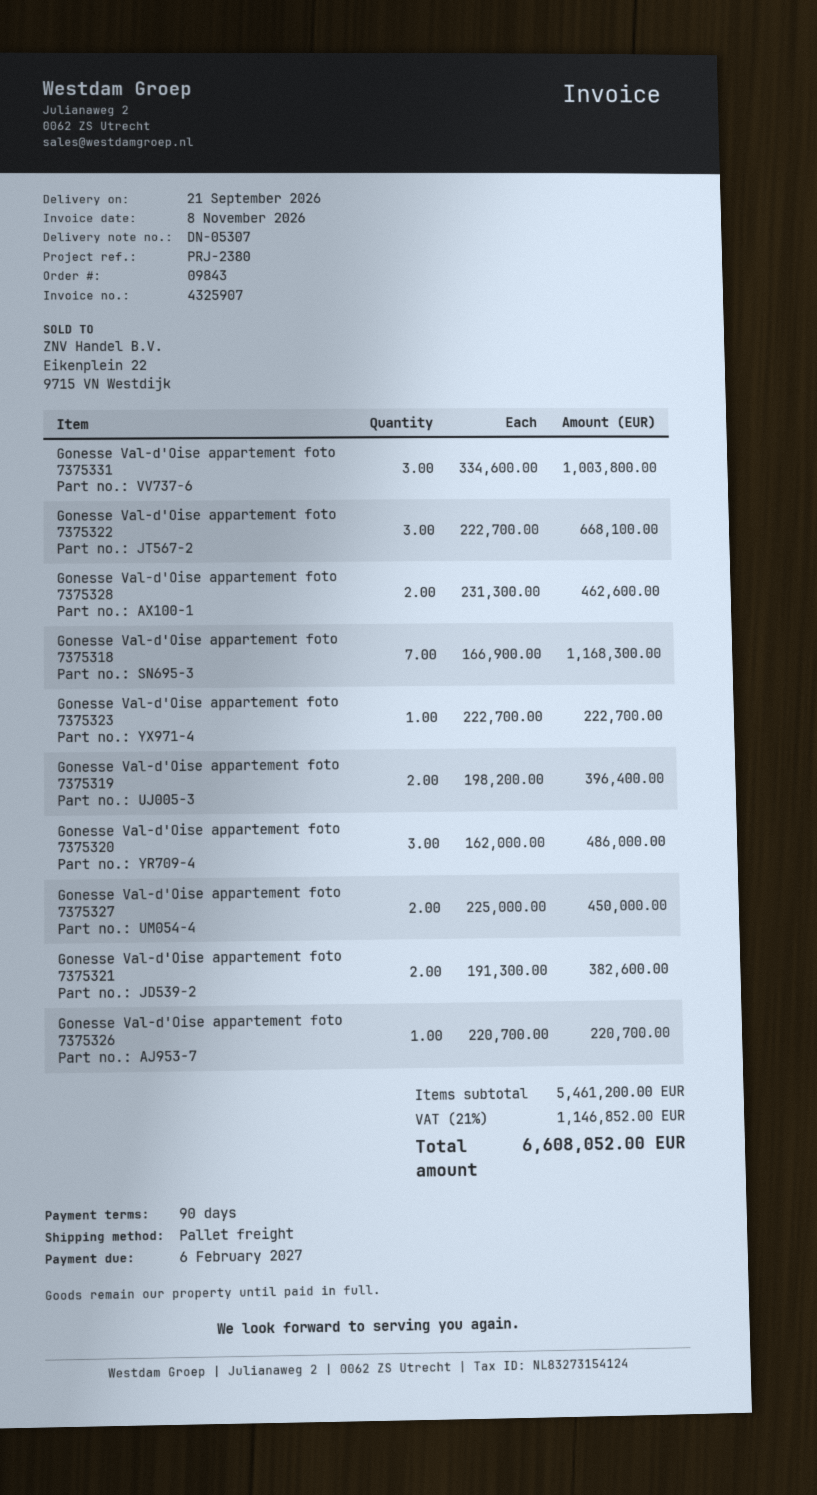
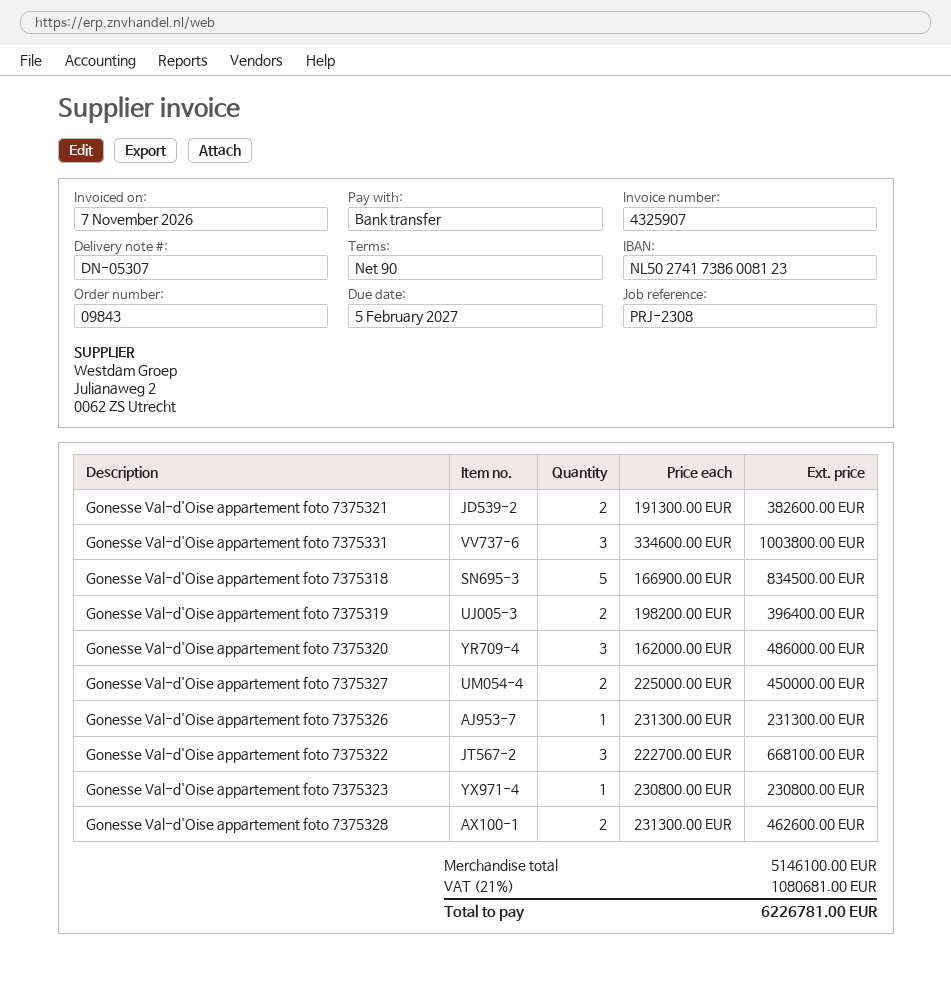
invoice date: 2026-11-08 -> 2026-11-07
due date: 2027-02-06 -> 2027-02-05
reference: PRJ-2380 -> PRJ-2308
Gonesse Val-d'Oise appartement foto 7375318: 7 x 166900.00 = 1168300.00 -> 5 x 166900.00 = 834500.00
Gonesse Val-d'Oise appartement foto 7375323: 1 x 222700.00 = 222700.00 -> 1 x 230800.00 = 230800.00
Gonesse Val-d'Oise appartement foto 7375326: 1 x 220700.00 = 220700.00 -> 1 x 231300.00 = 231300.00
subtotal: 5461200.00 -> 5146100.00
tax: 21% = 1146852.00 -> 21% = 1080681.00
total: 6608052.00 -> 6226781.00

